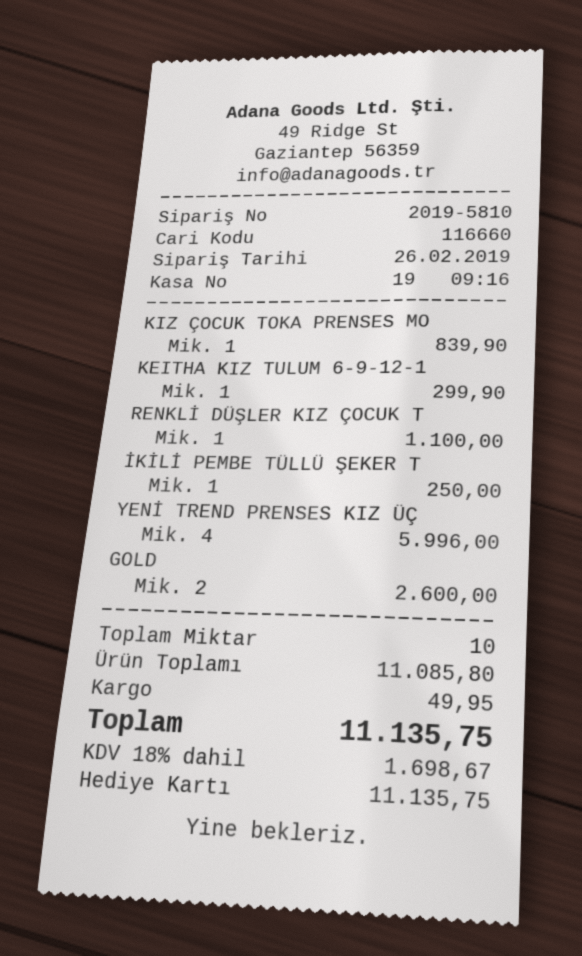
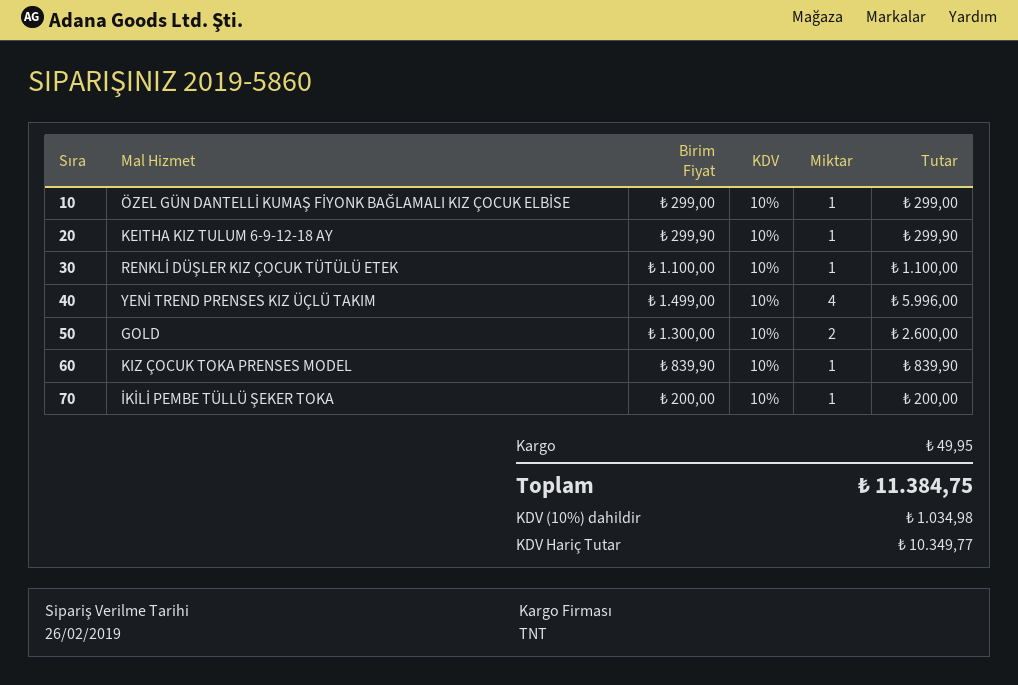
order number: 2019-5810 -> 2019-5860
İKİLİ PEMBE TÜLLÜ ŞEKER T: 1 for 250.00 -> 1 for 200.00
ÖZEL GÜN DANTELLİ KUMAŞ FİYONK BAĞLAMALI KIZ ÇOCUK ELBİSE: none -> 1 for 299.00
tax: 18% = 1698.67 -> 10% = 1034.98
total: 11135.75 -> 11384.75

